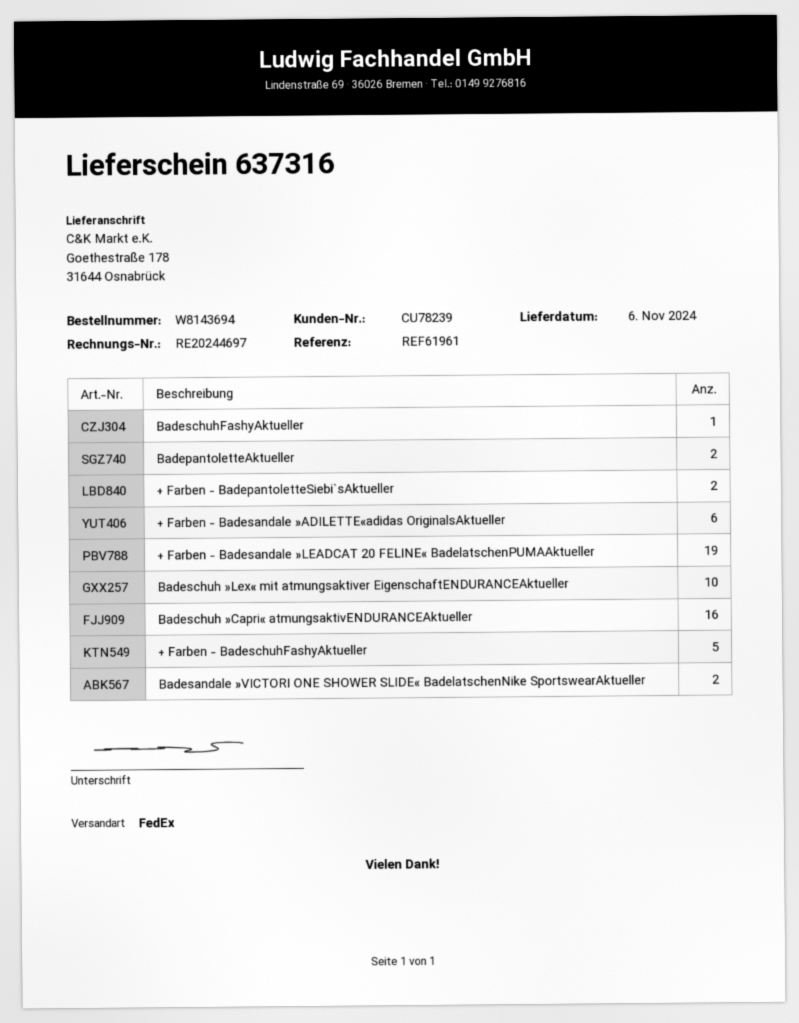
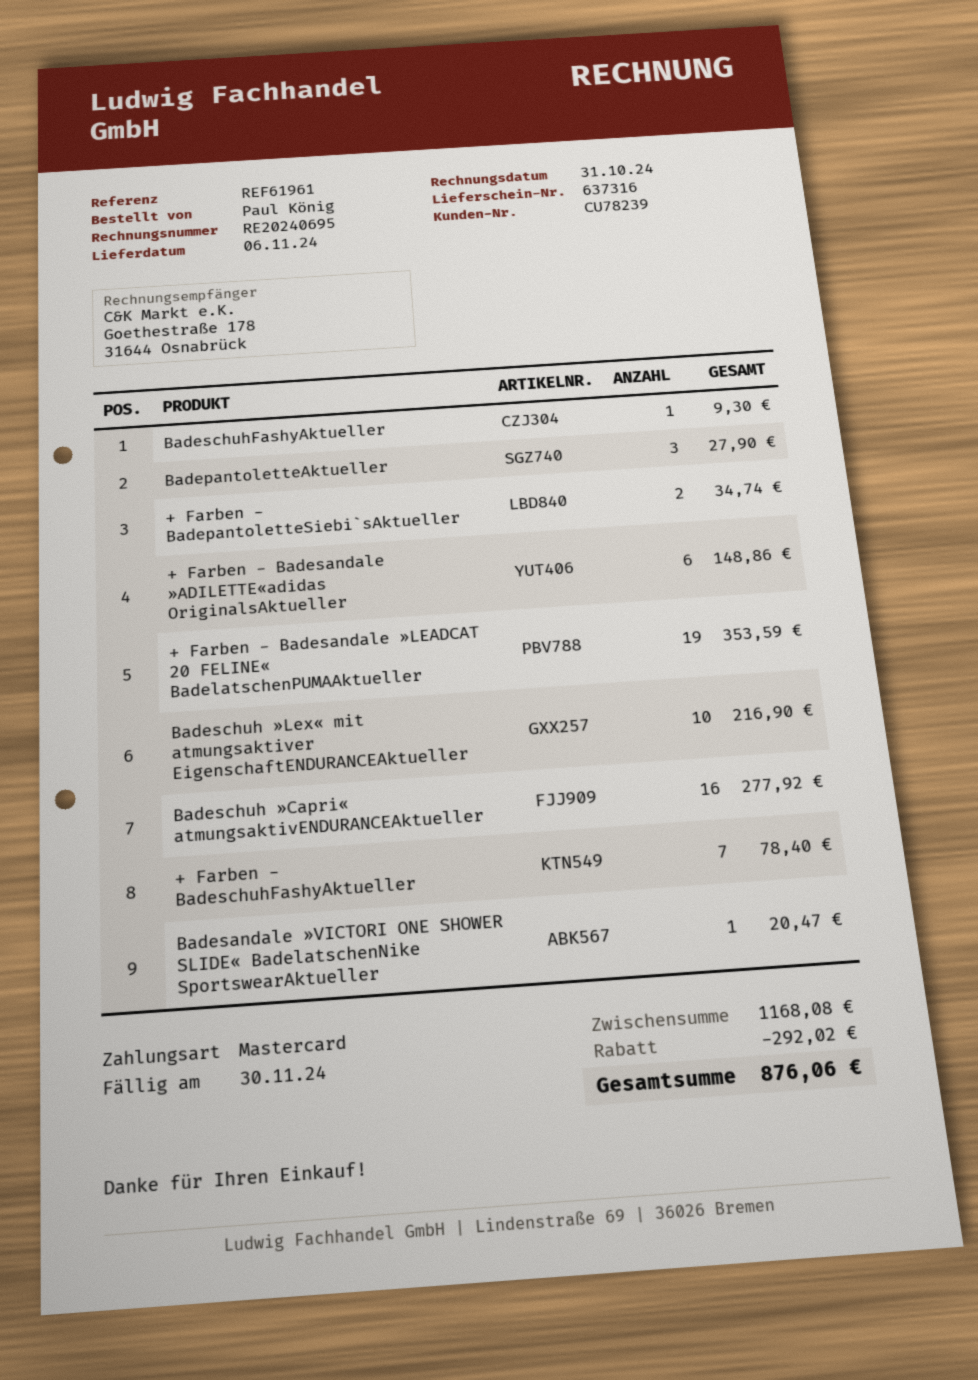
invoice number: RE20244697 -> RE20240695
BadepantoletteAktueller: 2 -> 3
+ Farben - BadeschuhFashyAktueller: 5 -> 7
Badesandale »VICTORI ONE SHOWER SLIDE« BadelatschenNike SportswearAktueller: 2 -> 1

